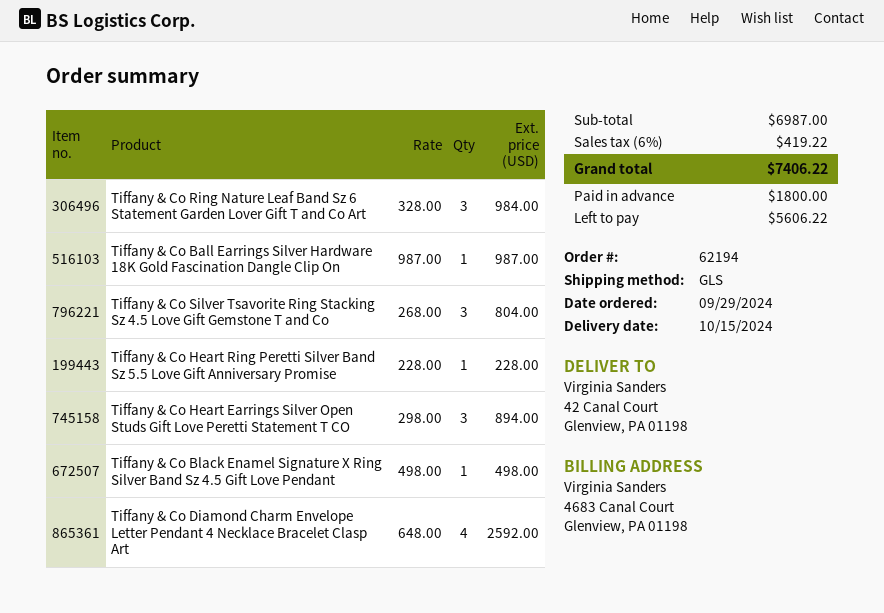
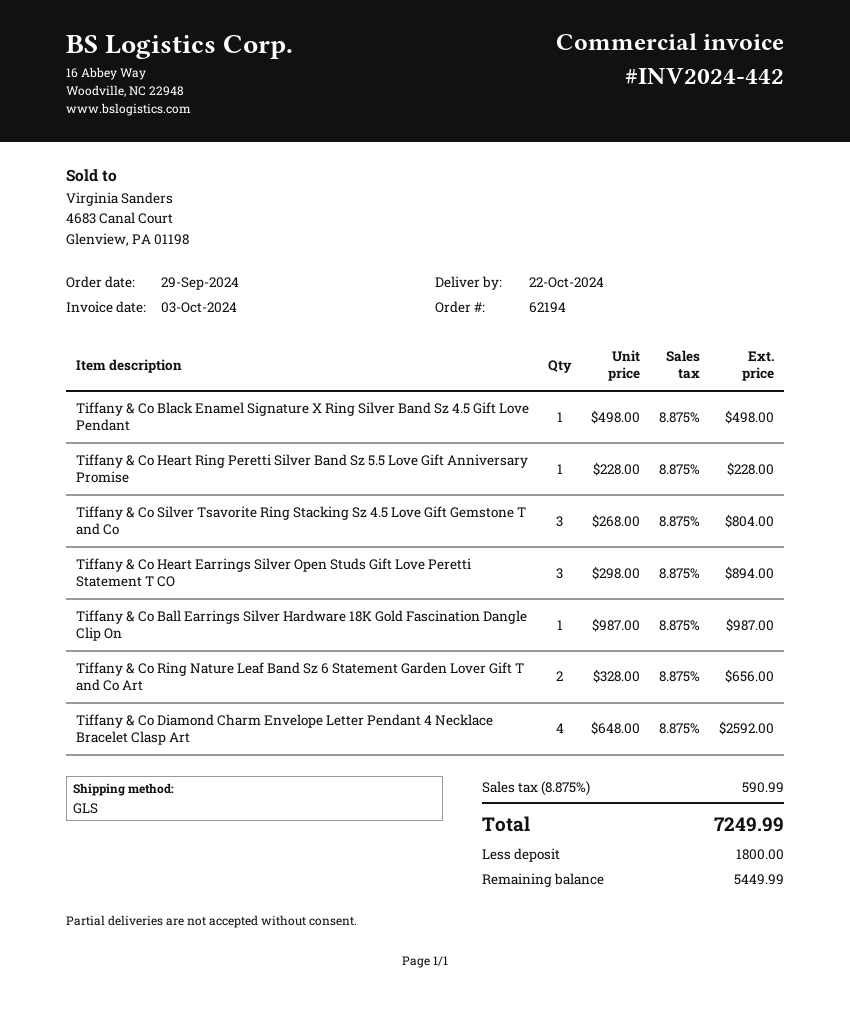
delivery date: 2024-10-15 -> 2024-10-22
Tiffany & Co Ring Nature Leaf Band Sz 6 Statement Garden Lover Gift T and Co Art: 3 x 328.00 = 984.00 -> 2 x 328.00 = 656.00
tax: 6% = 419.22 -> 8.875% = 590.99
total: 7406.22 -> 7249.99
balance: 5606.22 -> 5449.99

